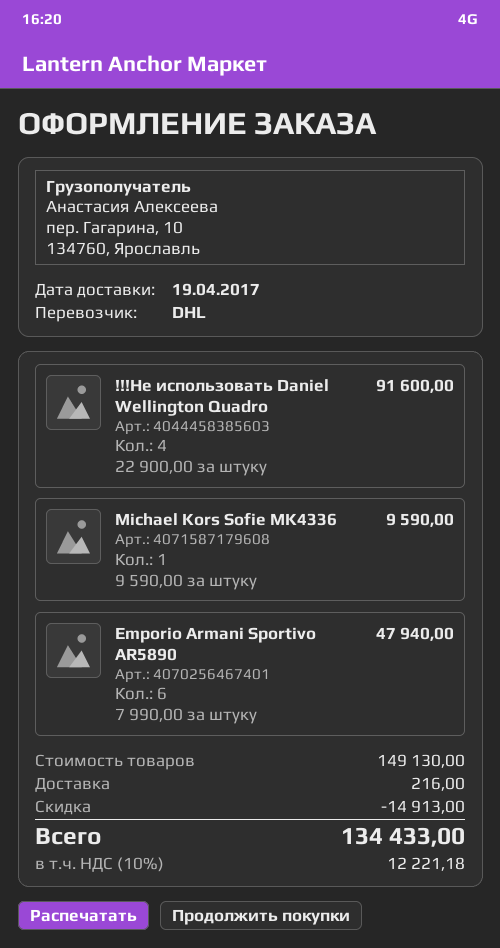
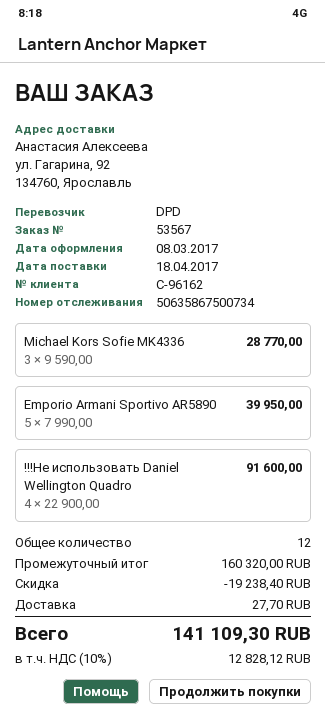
delivery date: 2017-04-19 -> 2017-04-18
shipping method: DHL -> DPD
ship to: пер. Гагарина, 10, 134760, Ярославль -> ул. Гагарина, 92, 134760, Ярославль
Michael Kors Sofie MK4336: 1 x 9590.00 = 9590.00 -> 3 x 9590.00 = 28770.00
Emporio Armani Sportivo AR5890: 6 x 7990.00 = 47940.00 -> 5 x 7990.00 = 39950.00
subtotal: 149130.00 -> 160320.00
discount: 14913.00 -> 19238.40
shipping: 216.00 -> 27.70
tax: 10% = 12221.18 -> 10% = 12828.12
total: 134433.00 -> 141109.30

